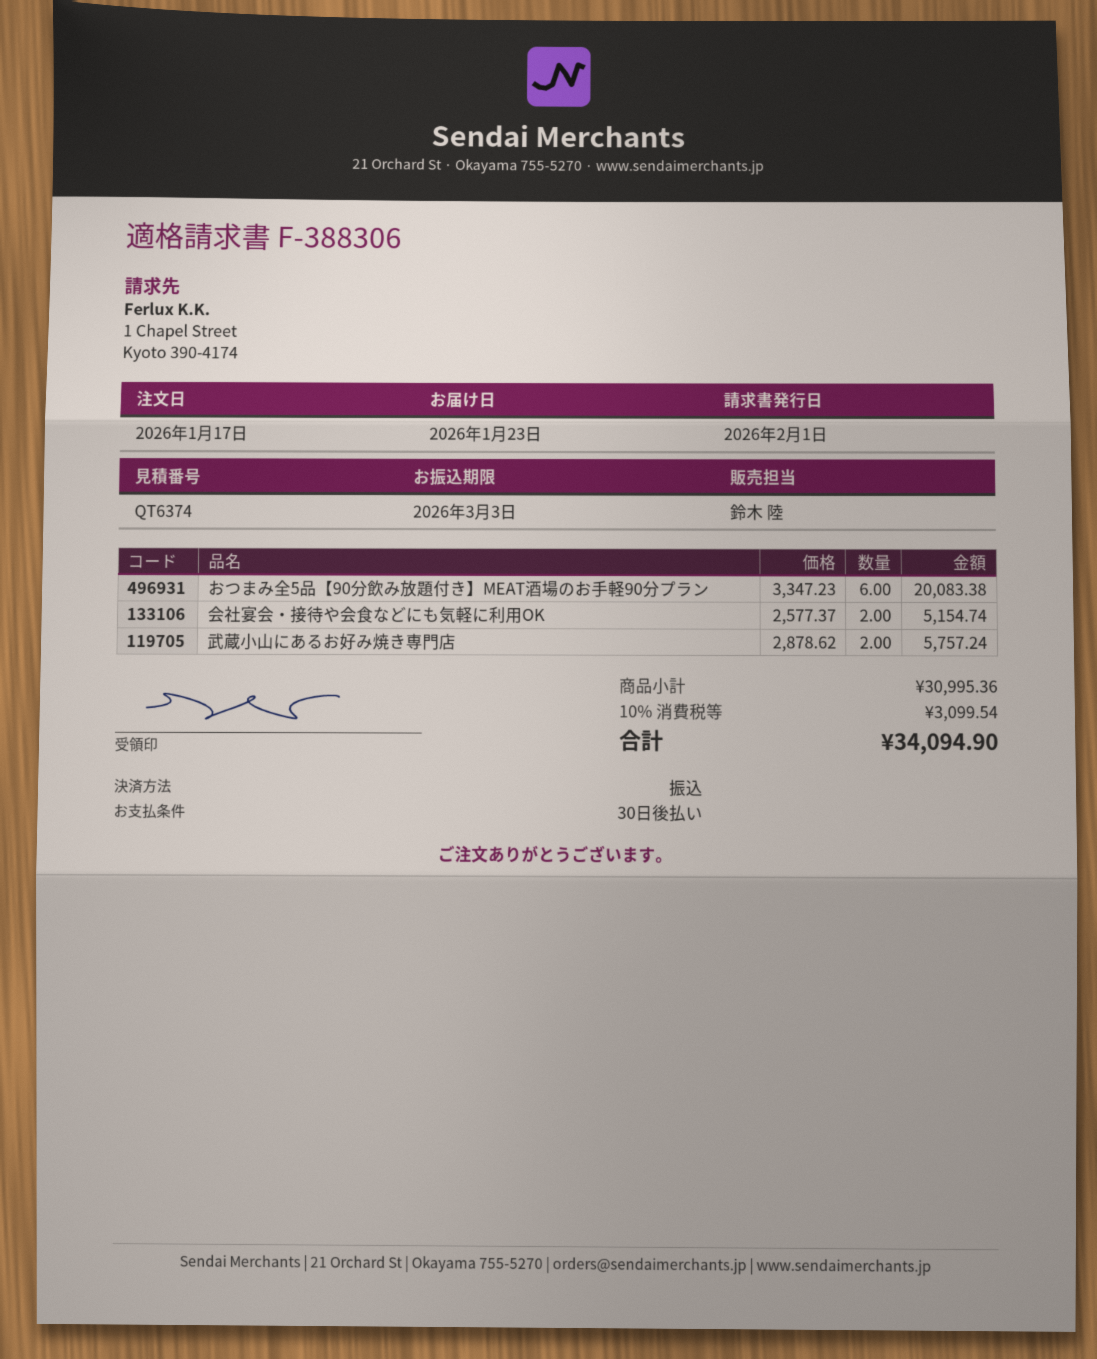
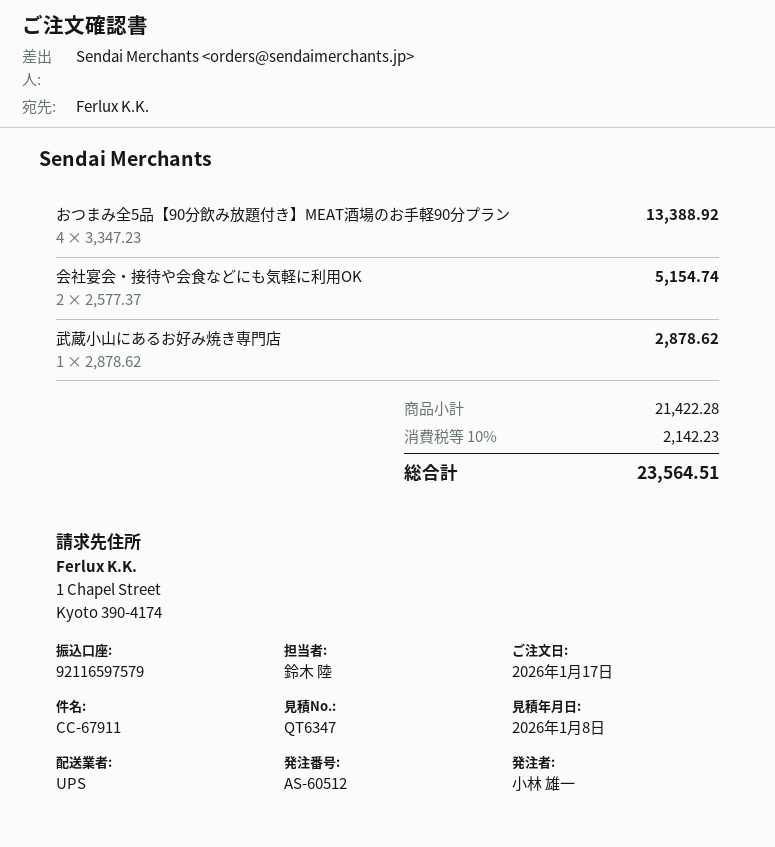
quote number: QT6374 -> QT6347
おつまみ全5品【90分飲み放題付き】MEAT酒場のお手軽90分プラン: 6 x 3347.23 = 20083.38 -> 4 x 3347.23 = 13388.92
武蔵小山にあるお好み焼き専門店: 2 x 2878.62 = 5757.24 -> 1 x 2878.62 = 2878.62
subtotal: 30995.36 -> 21422.28
tax: 10% = 3099.54 -> 10% = 2142.23
total: 34094.90 -> 23564.51

